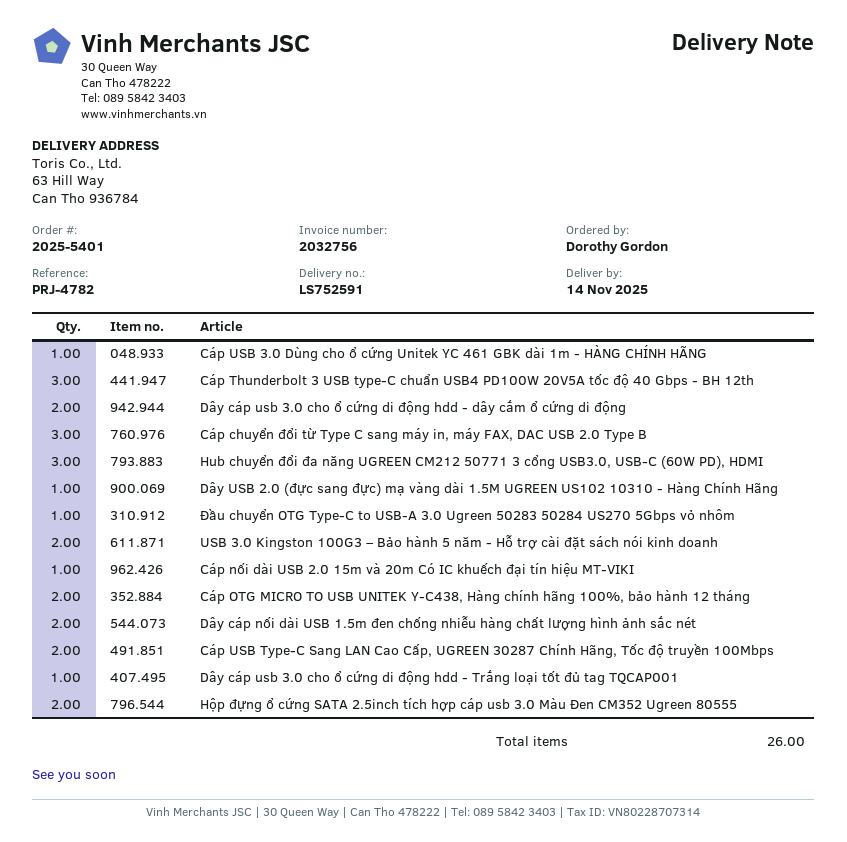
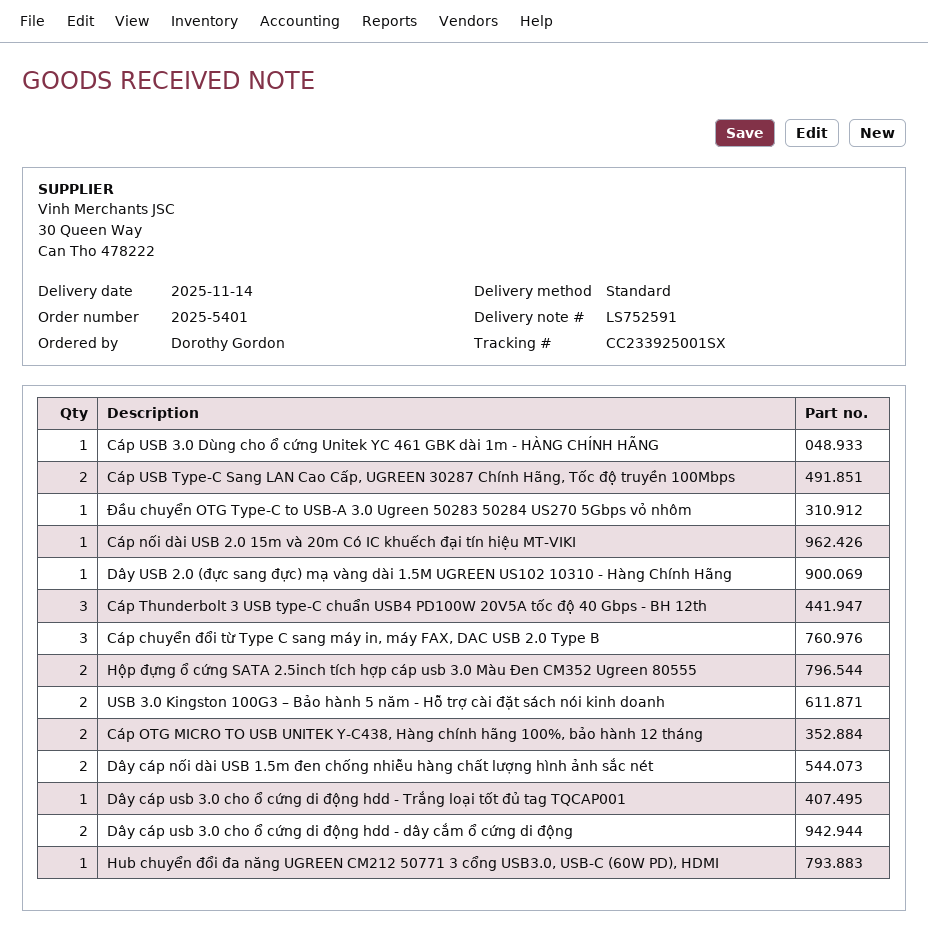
Hub chuyển đổi đa năng UGREEN CM212 50771 3 cổng USB3.0, USB-C (60W PD), HDMI: 3 -> 1

